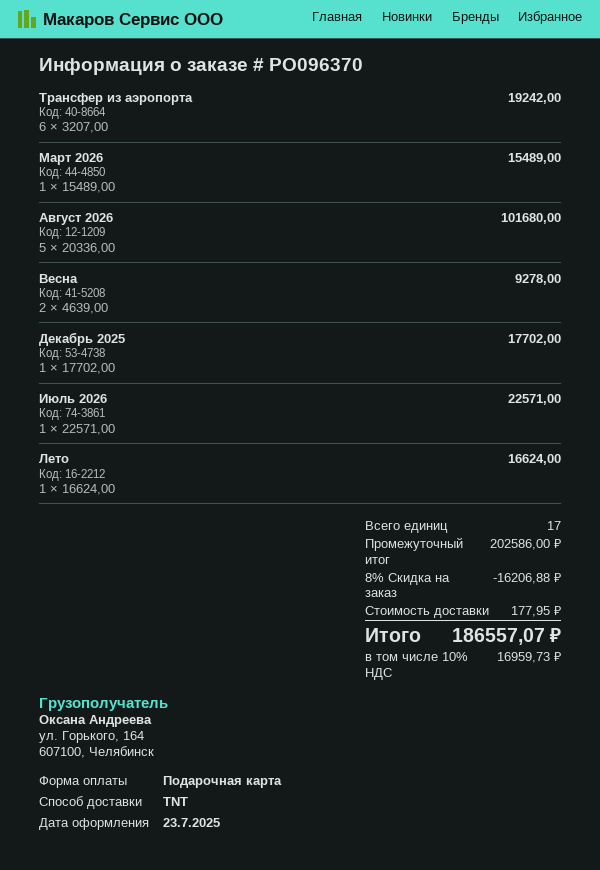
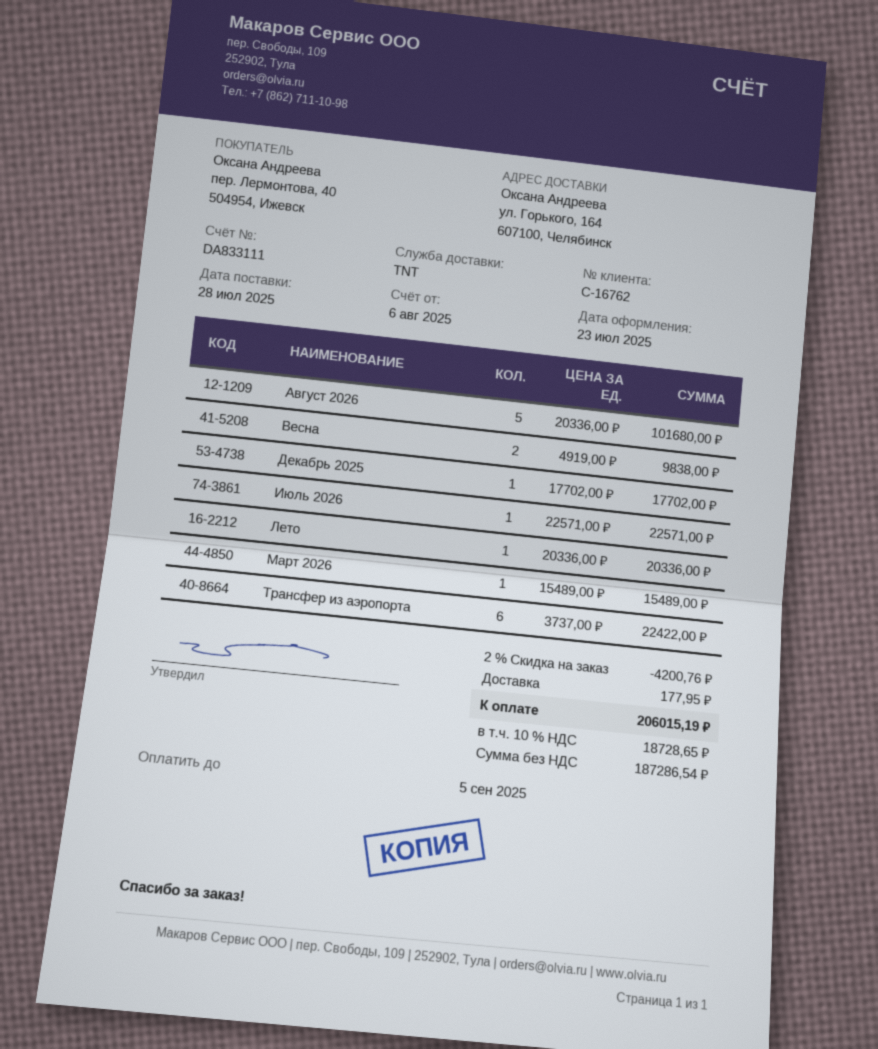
Трансфер из аэропорта: 6 x 3207.00 = 19242.00 -> 6 x 3737.00 = 22422.00
Весна: 2 x 4639.00 = 9278.00 -> 2 x 4919.00 = 9838.00
Лето: 1 x 16624.00 = 16624.00 -> 1 x 20336.00 = 20336.00
discount: 8% = 16206.88 -> 2% = 4200.76
tax: 10% = 16959.73 -> 10% = 18728.65
total: 186557.07 -> 206015.19

